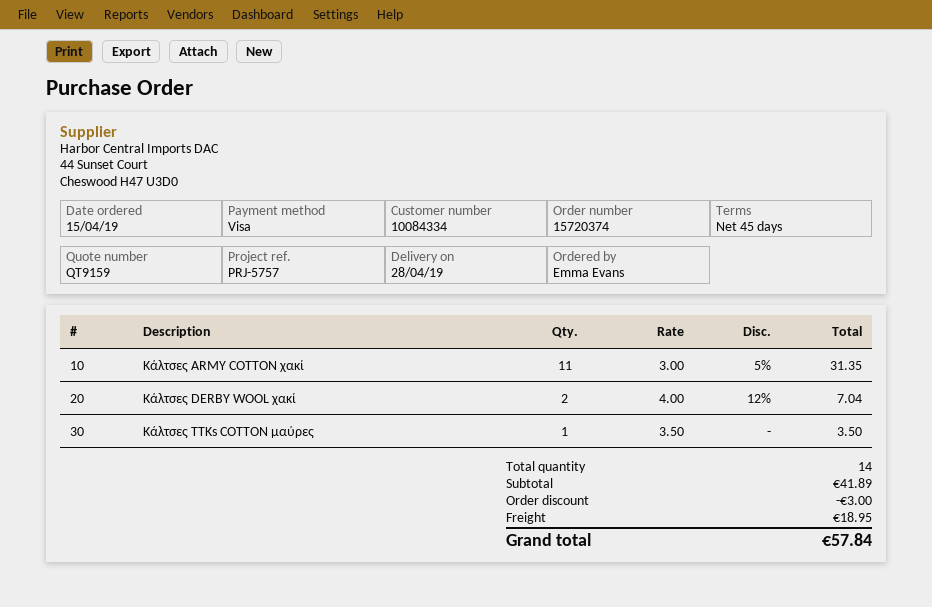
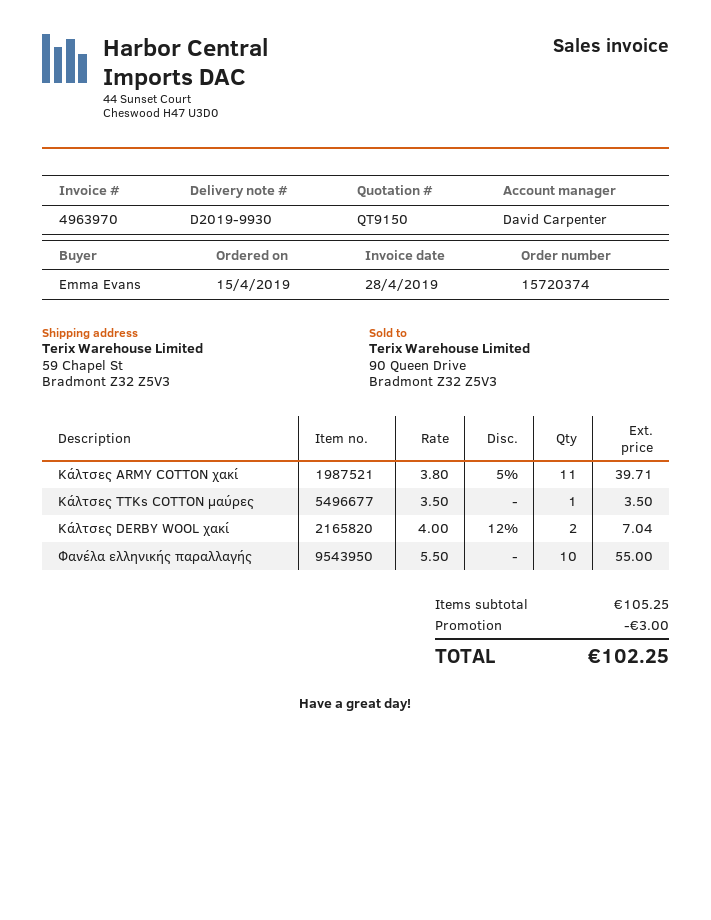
quote number: QT9159 -> QT9150
Κάλτσες ARMY COTTON χακί: 11 x 3.00 - 5% = 31.35 -> 11 x 3.80 - 5% = 39.71
Φανέλα ελληνικής παραλλαγής: none -> 10 x 5.50 = 55.00
subtotal: 41.89 -> 105.25
shipping: 18.95 -> none
total: 57.84 -> 102.25

